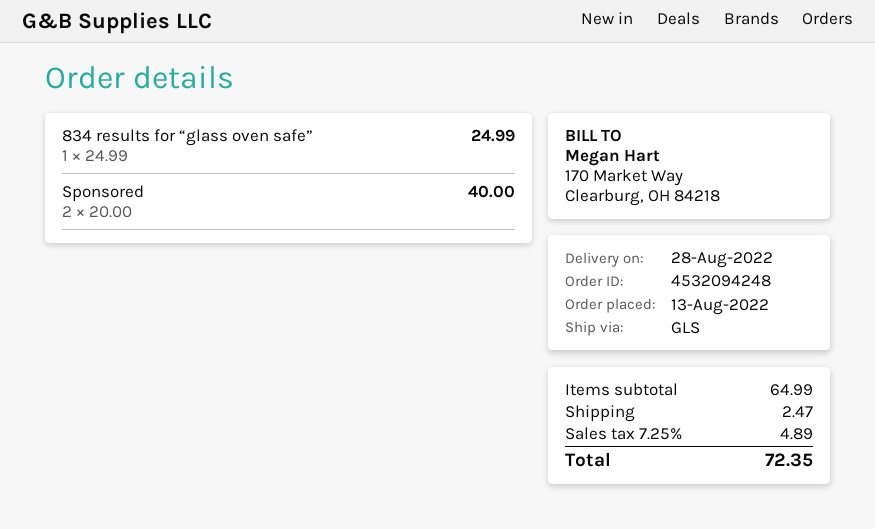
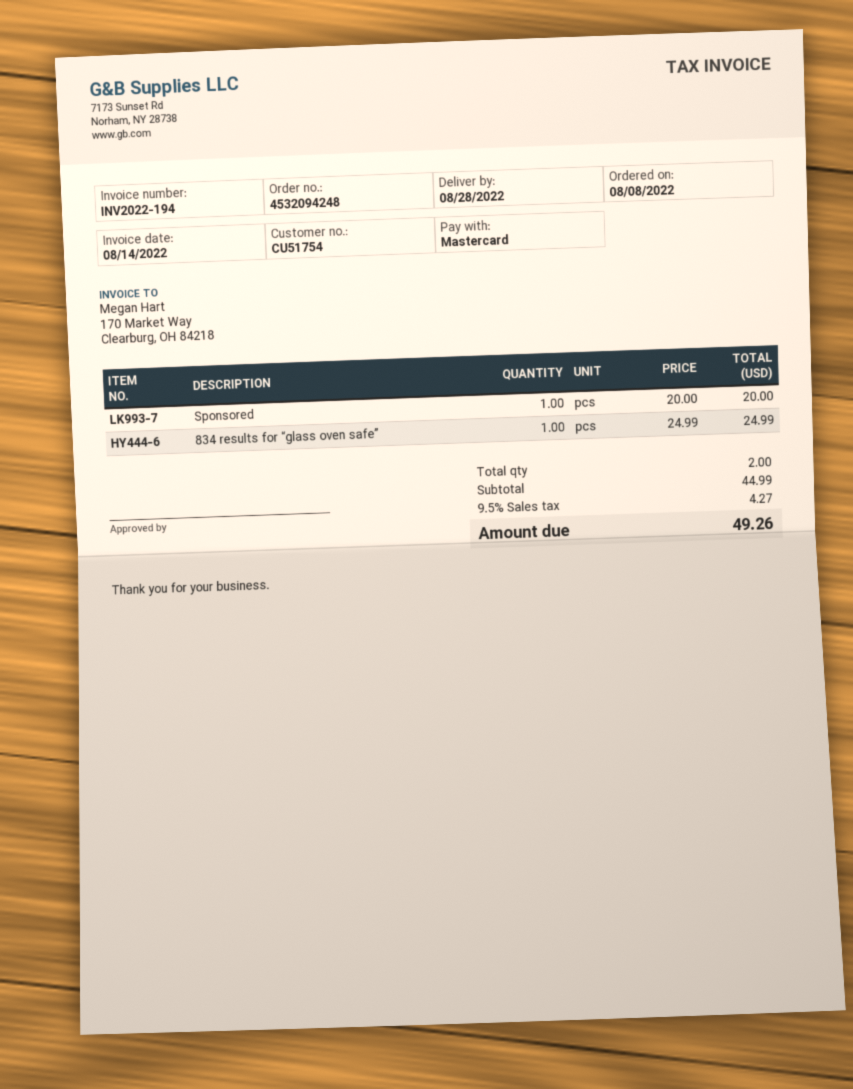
order date: 2022-08-13 -> 2022-08-08
Sponsored: 2 x 20.00 = 40.00 -> 1 x 20.00 = 20.00
subtotal: 64.99 -> 44.99
shipping: 2.47 -> none
tax: 7.25% = 4.89 -> 9.5% = 4.27
total: 72.35 -> 49.26

